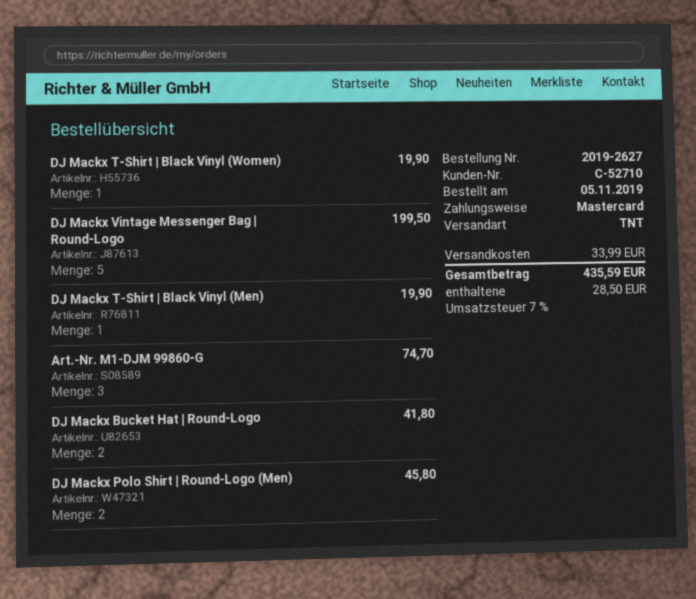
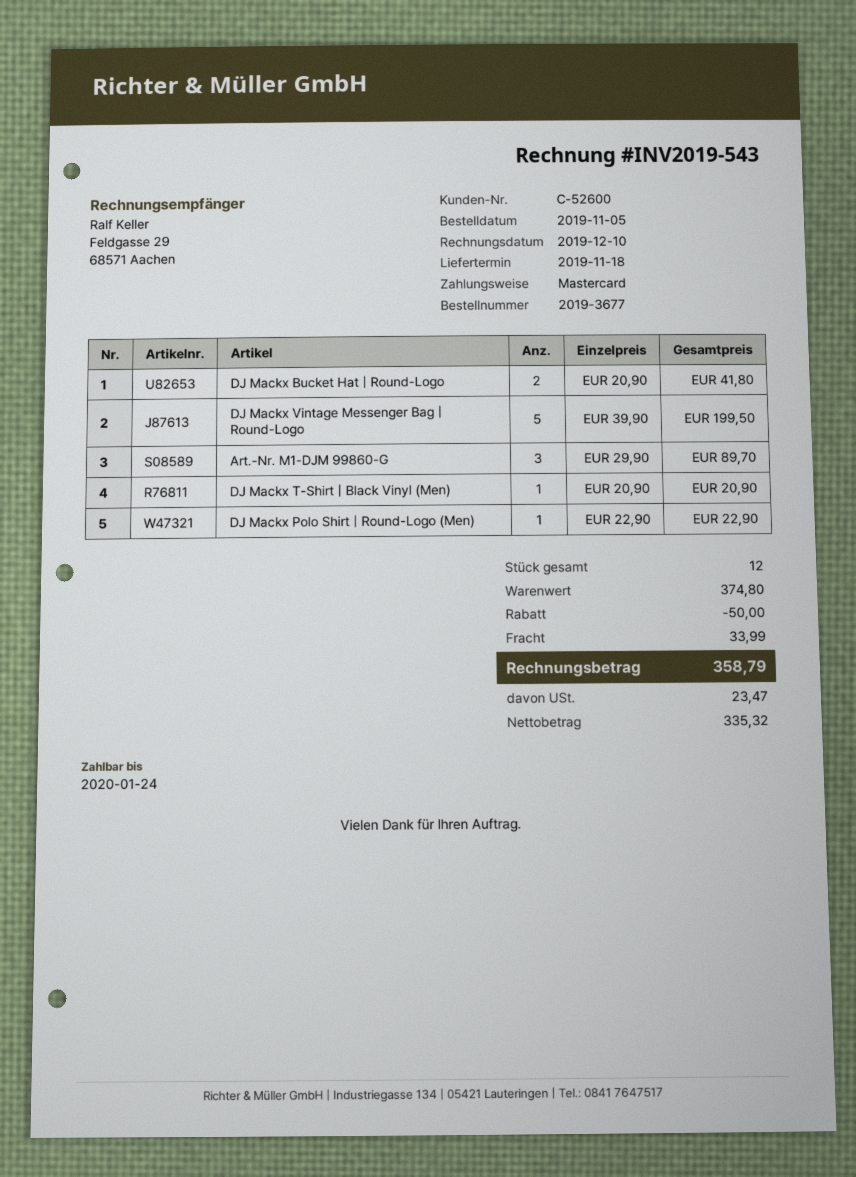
order number: 2019-2627 -> 2019-3677
customer number: C-52710 -> C-52600
DJ Mackx T-Shirt | Black Vinyl (Women): 1 for 19.90 -> none
DJ Mackx T-Shirt | Black Vinyl (Men): 1 for 19.90 -> 1 for 20.90
Art.-Nr. M1-DJM 99860-G: 3 for 74.70 -> 3 for 89.70
DJ Mackx Polo Shirt | Round-Logo (Men): 2 for 45.80 -> 1 for 22.90
discount: none -> 50.00
tax: 28.50 -> 23.47
total: 435.59 -> 358.79

